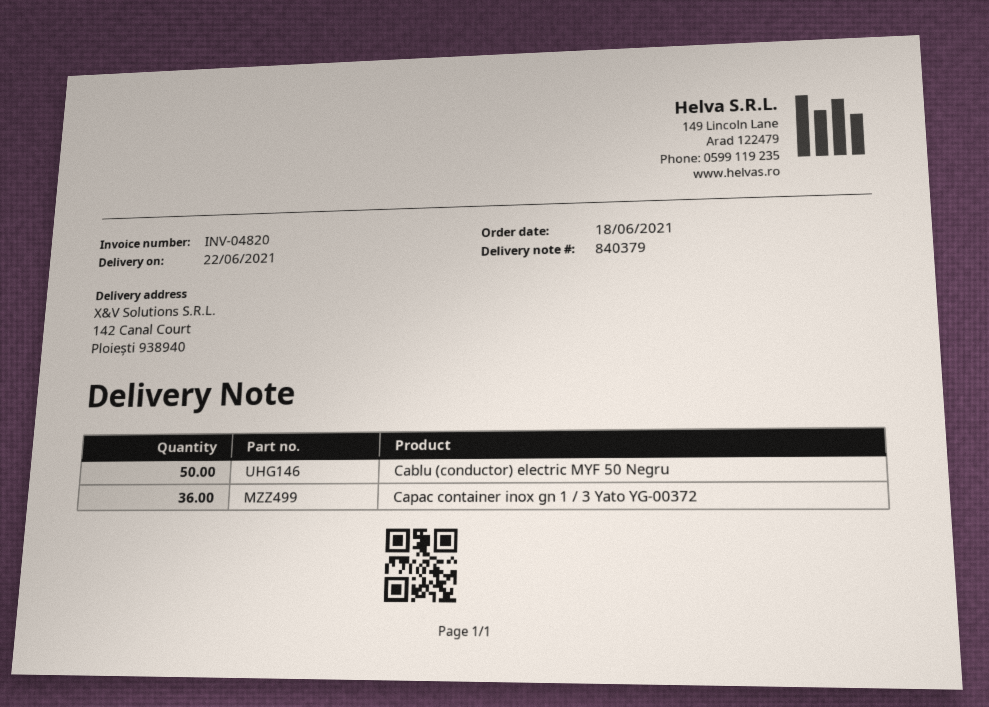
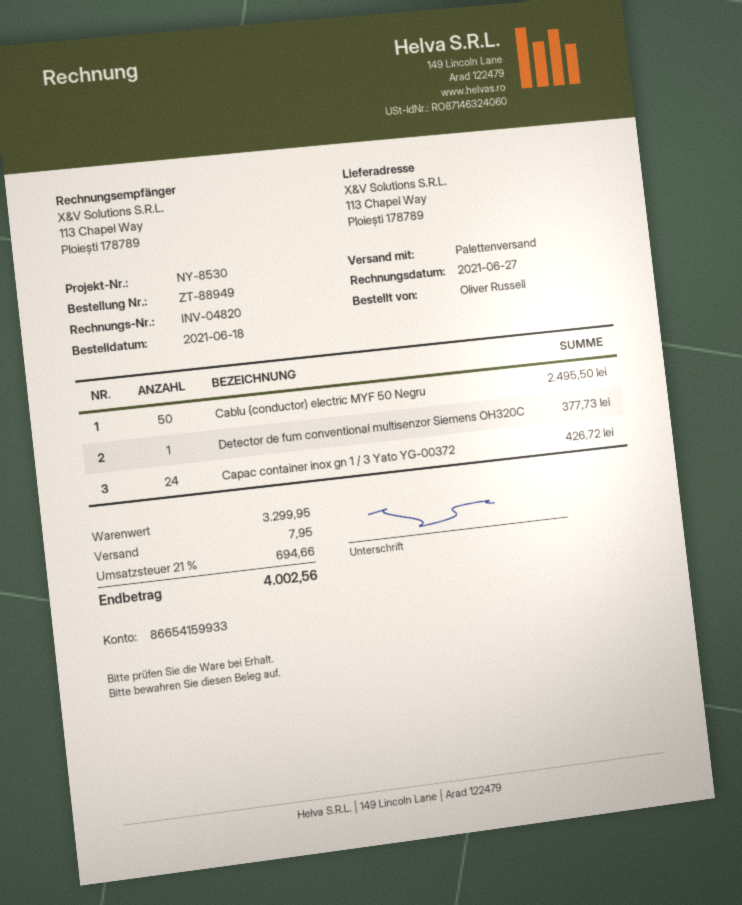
ship to: 142 Canal Court, Ploiești 938940 -> 113 Chapel Way, Ploiești 178789
Capac container inox gn 1 / 3 Yato YG-00372: 36 -> 24
Detector de fum conventional multisenzor Siemens OH320C: none -> 1

